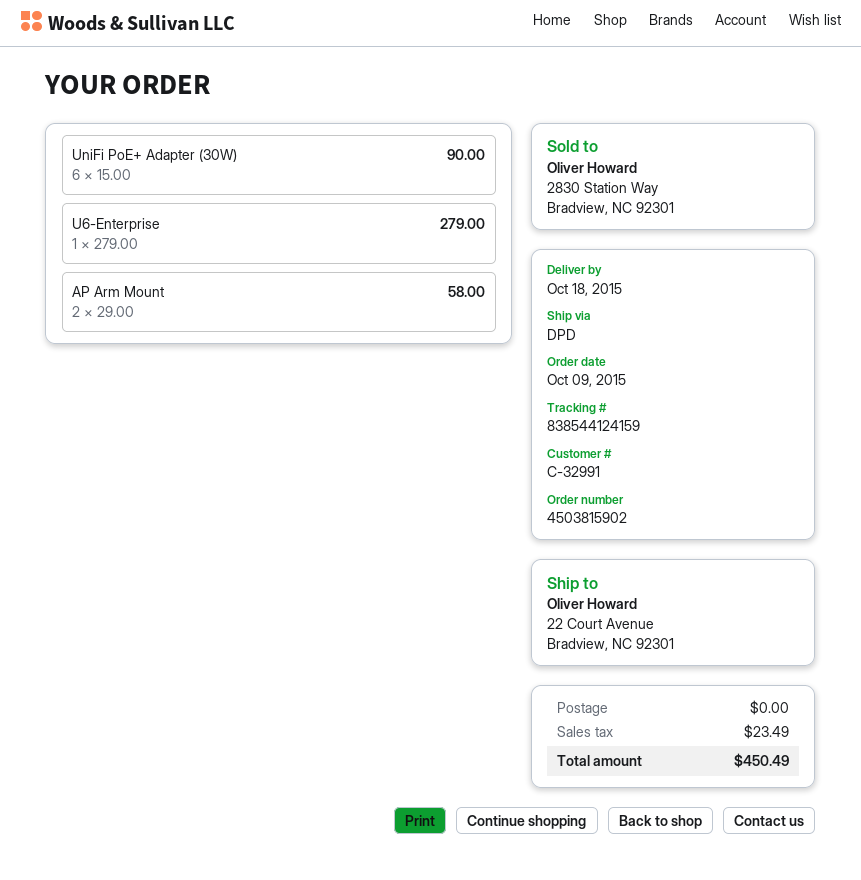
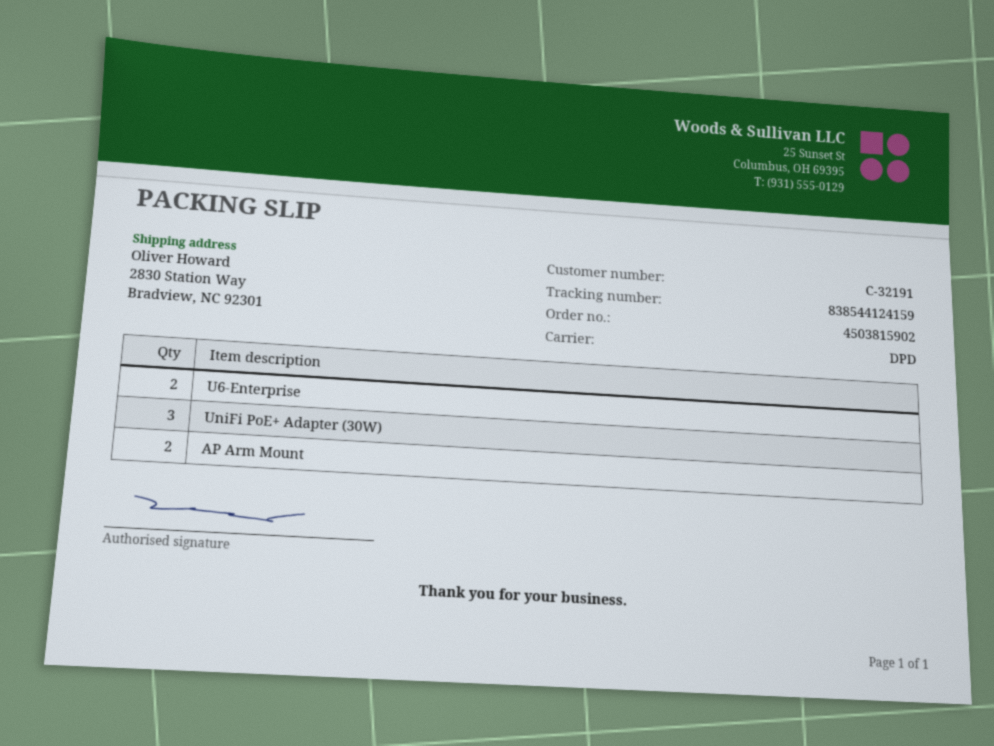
customer number: C-32991 -> C-32191
ship to: 22 Court Avenue, Bradview, NC 92301 -> 2830 Station Way, Bradview, NC 92301
UniFi PoE+ Adapter (30W): 6 -> 3
U6-Enterprise: 1 -> 2

